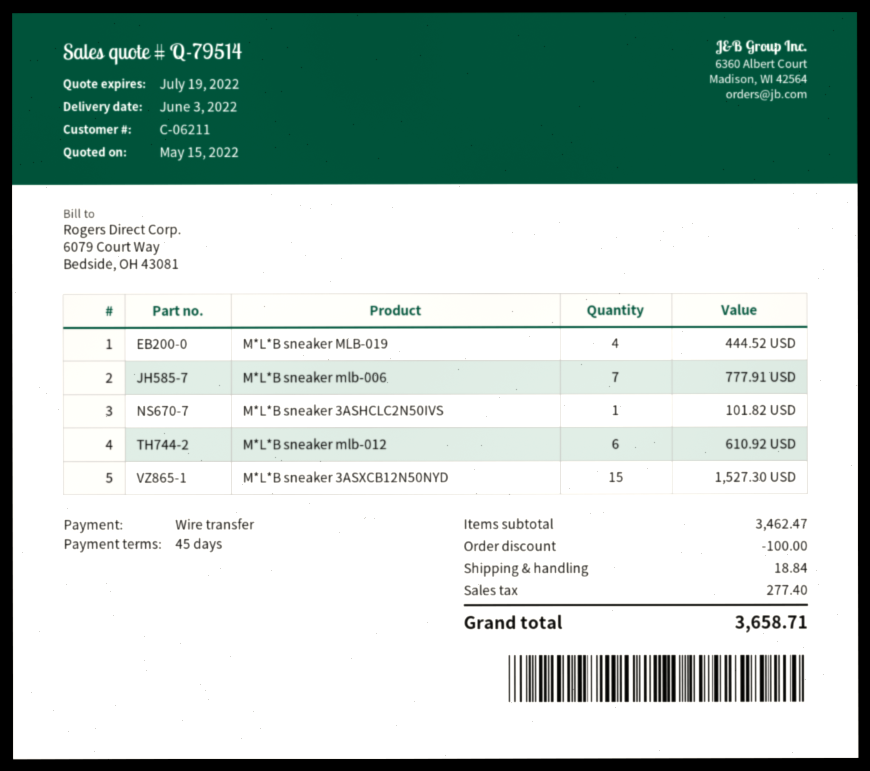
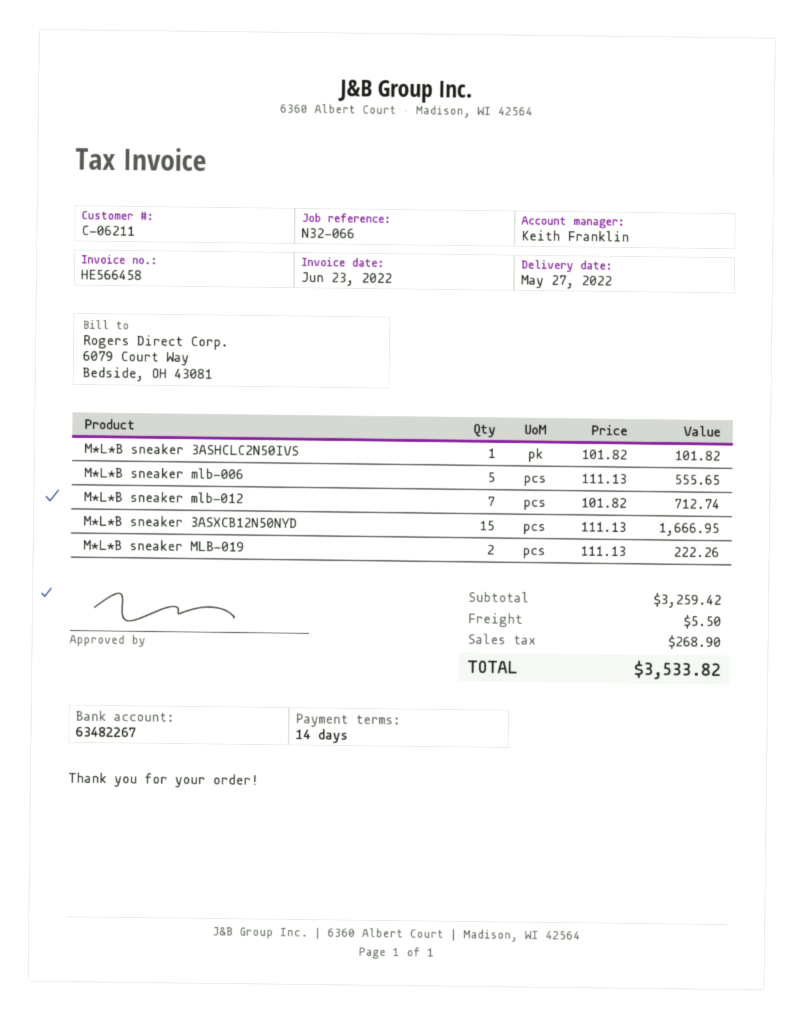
delivery date: 2022-06-03 -> 2022-05-27
payment terms: 45 days -> 14 days
M*L*B sneaker MLB-019: 4 for 444.52 -> 2 for 222.26
M*L*B sneaker mlb-006: 7 for 777.91 -> 5 for 555.65
M*L*B sneaker mlb-012: 6 for 610.92 -> 7 for 712.74
M*L*B sneaker 3ASXCB12N50NYD: 15 for 1527.30 -> 15 for 1666.95
subtotal: 3462.47 -> 3259.42
discount: 100.00 -> none
shipping: 18.84 -> 5.50
tax: 277.40 -> 268.90
total: 3658.71 -> 3533.82

